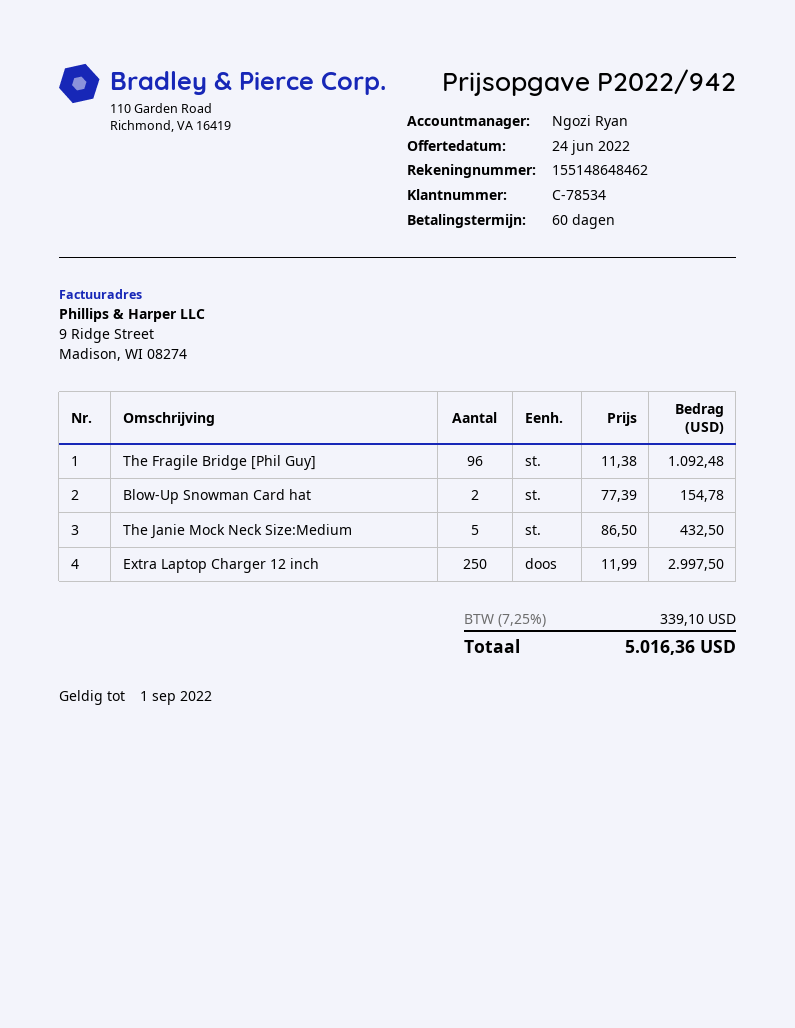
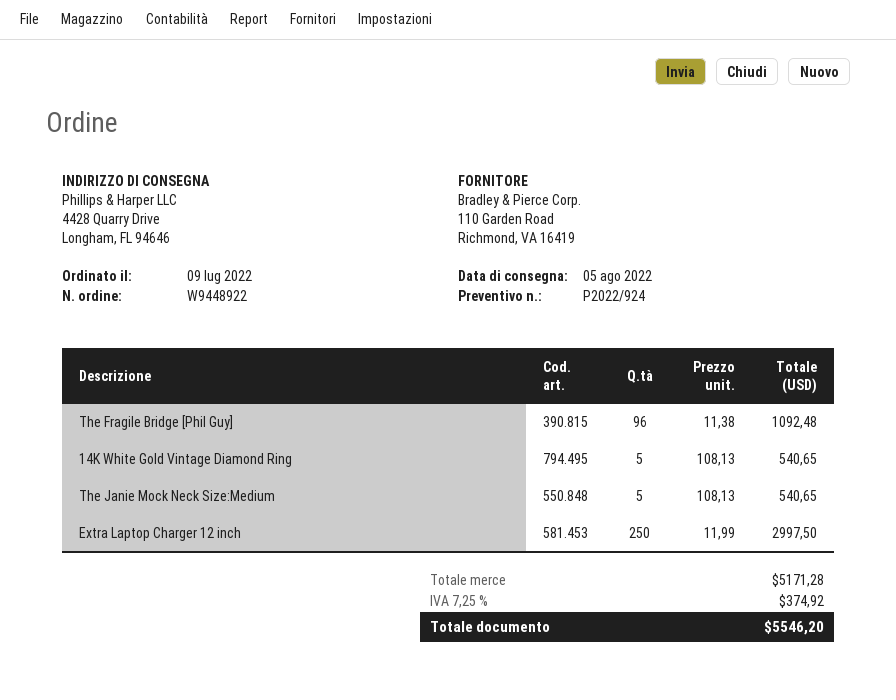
quote number: P2022/942 -> P2022/924
Blow-Up Snowman Card hat: 2 x 77.39 = 154.78 -> none
The Janie Mock Neck Size:Medium: 5 x 86.50 = 432.50 -> 5 x 108.13 = 540.65
14K White Gold Vintage Diamond Ring: none -> 5 x 108.13 = 540.65
tax: 7.25% = 339.10 -> 7.25% = 374.92
total: 5016.36 -> 5546.20

